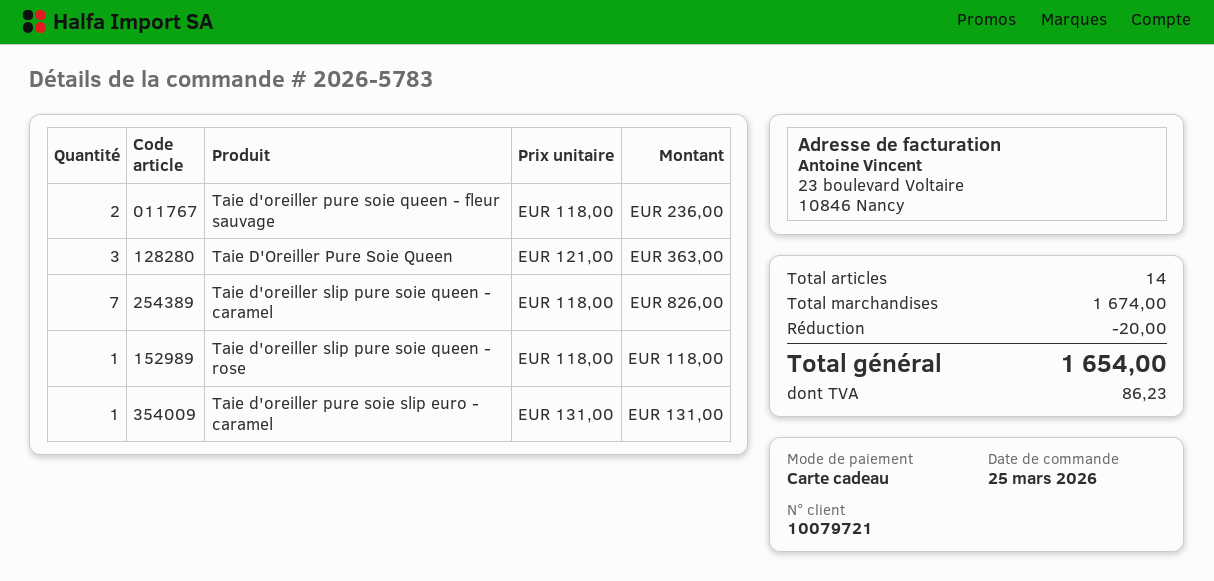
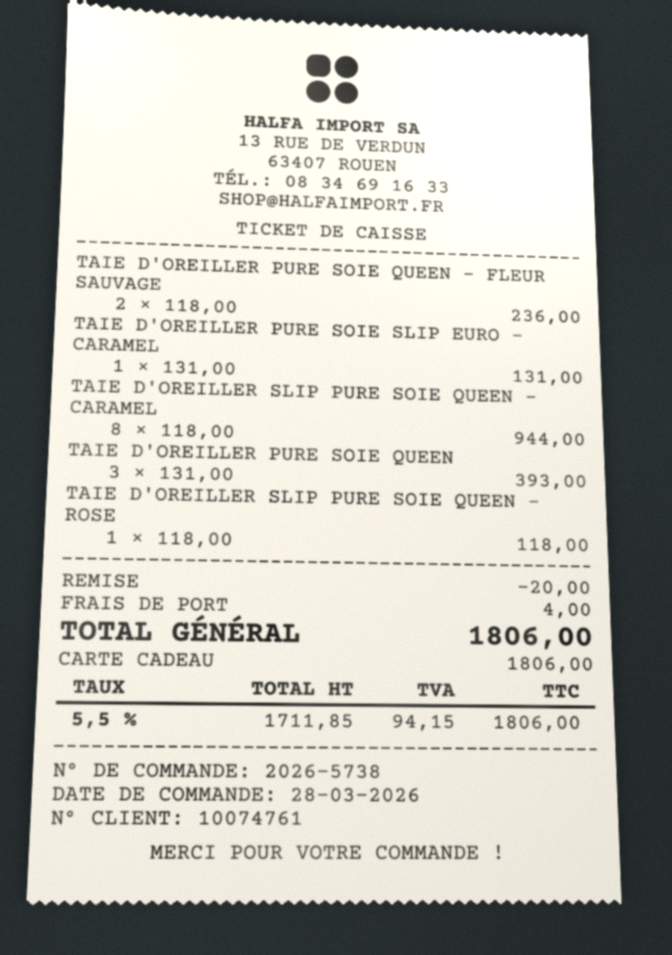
order number: 2026-5783 -> 2026-5738
order date: 2026-03-25 -> 2026-03-28
customer number: 10079721 -> 10074761
Taie D'Oreiller Pure Soie Queen: 3 x 121.00 = 363.00 -> 3 x 131.00 = 393.00
Taie d'oreiller slip pure soie queen - caramel: 7 x 118.00 = 826.00 -> 8 x 118.00 = 944.00
shipping: none -> 4.00
tax: 86.23 -> 94.15
total: 1654.00 -> 1806.00

